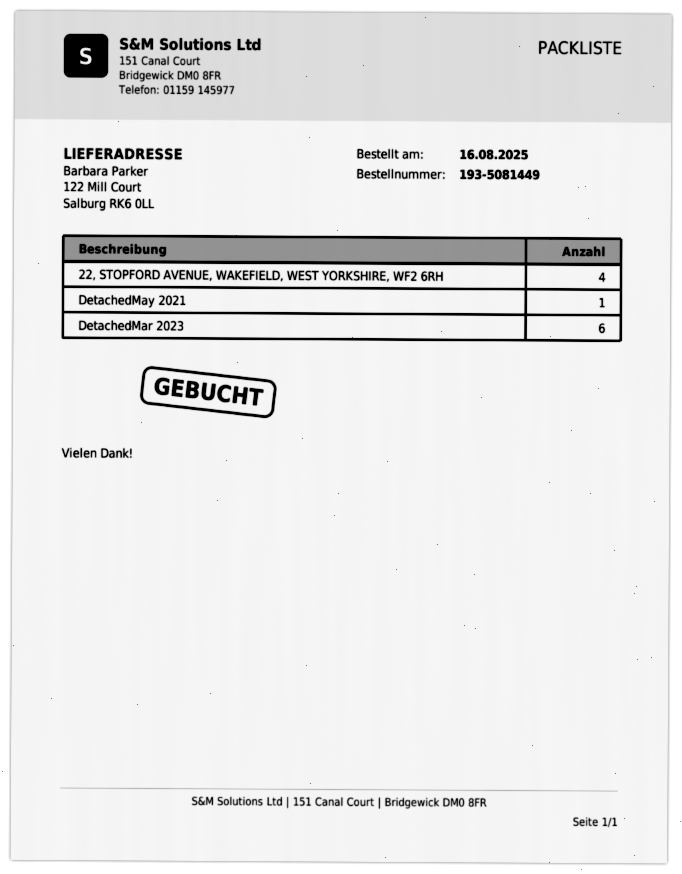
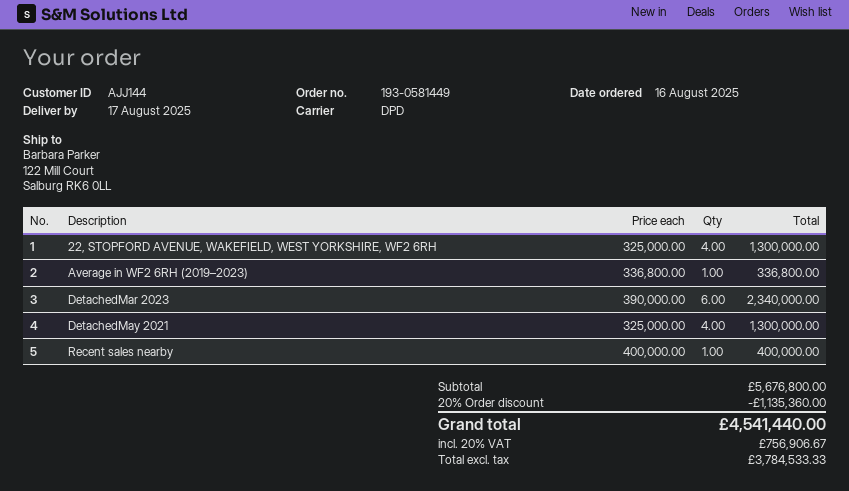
order number: 193-5081449 -> 193-0581449
DetachedMay 2021: 1 -> 4
Average in WF2 6RH (2019–2023): none -> 1
Recent sales nearby: none -> 1

